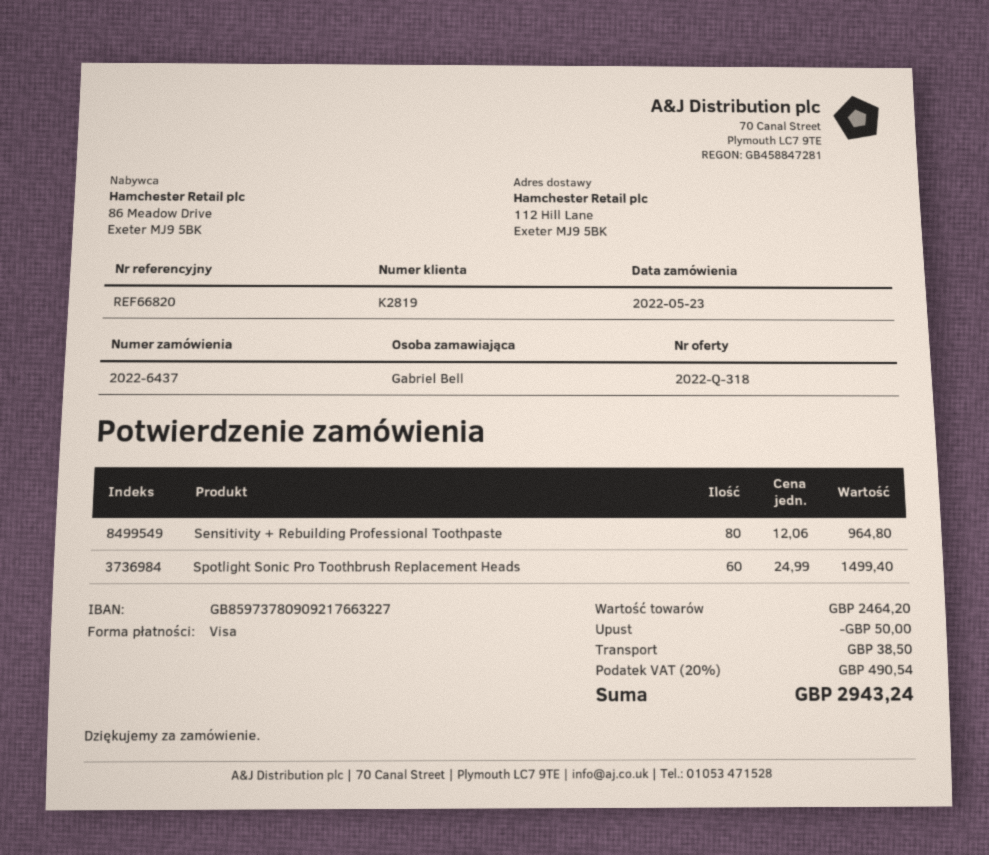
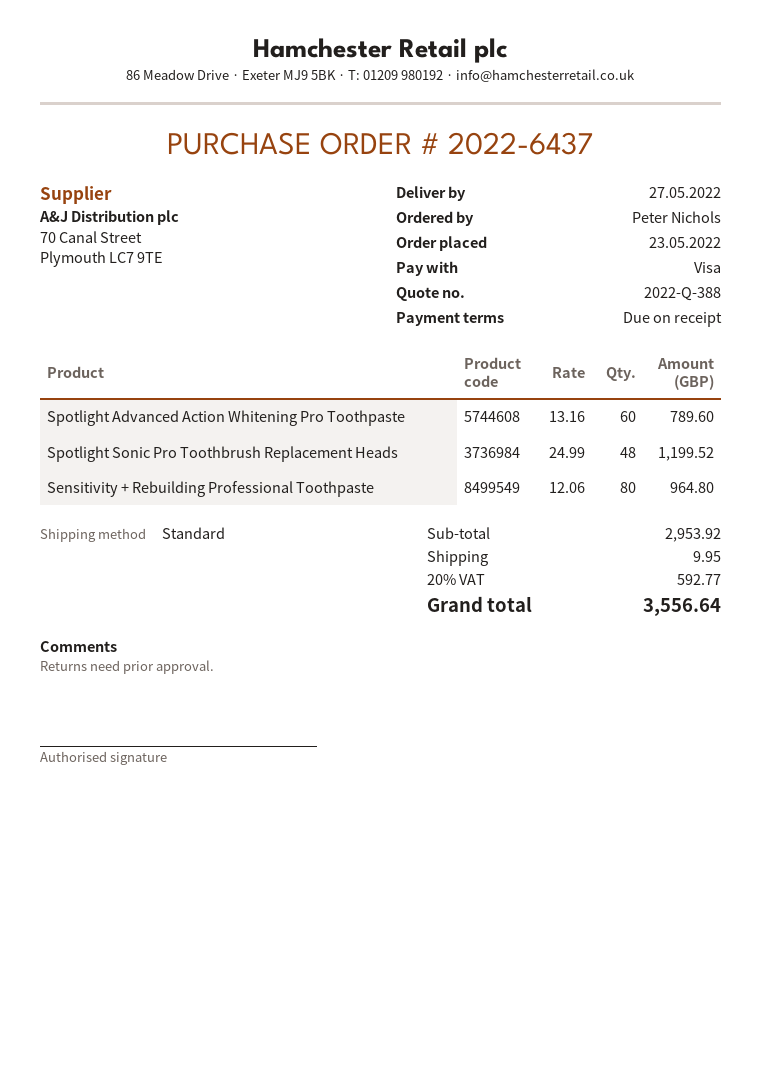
quote number: 2022-Q-318 -> 2022-Q-388
ordered by: Gabriel Bell -> Peter Nichols
Spotlight Sonic Pro Toothbrush Replacement Heads: 60 x 24.99 = 1499.40 -> 48 x 24.99 = 1199.52
Spotlight Advanced Action Whitening Pro Toothpaste: none -> 60 x 13.16 = 789.60
subtotal: 2464.20 -> 2953.92
discount: 50.00 -> none
shipping: 38.50 -> 9.95
tax: 20% = 490.54 -> 20% = 592.77
total: 2943.24 -> 3556.64

